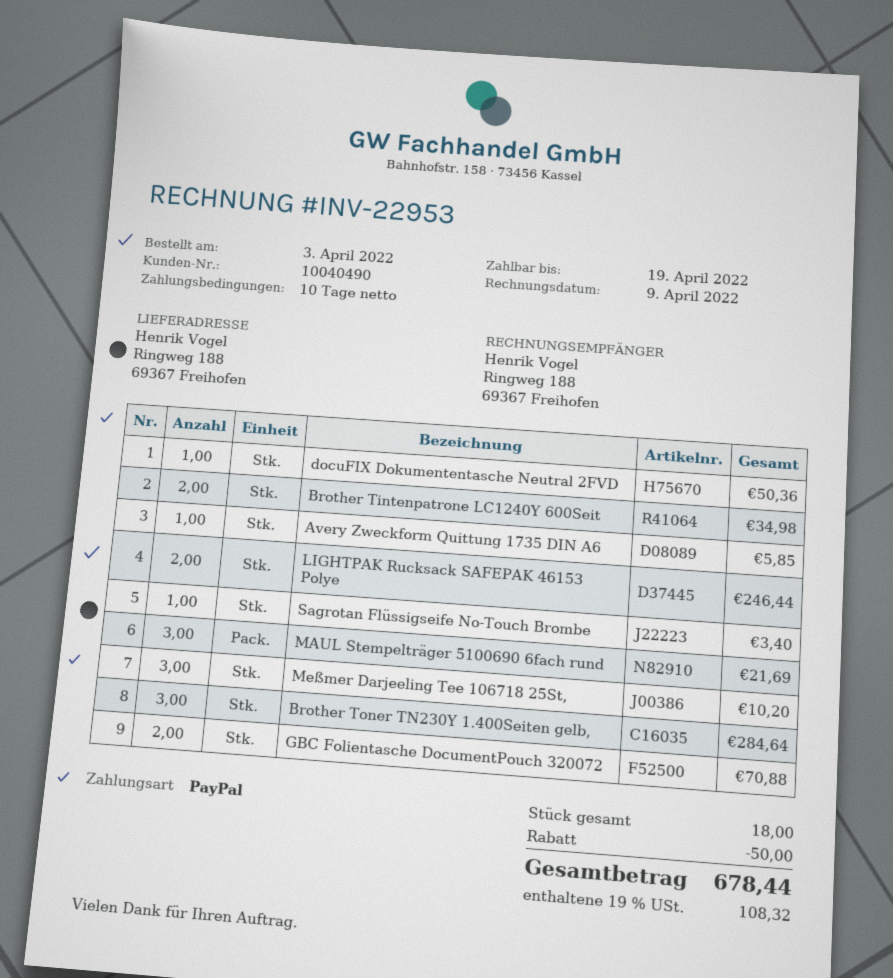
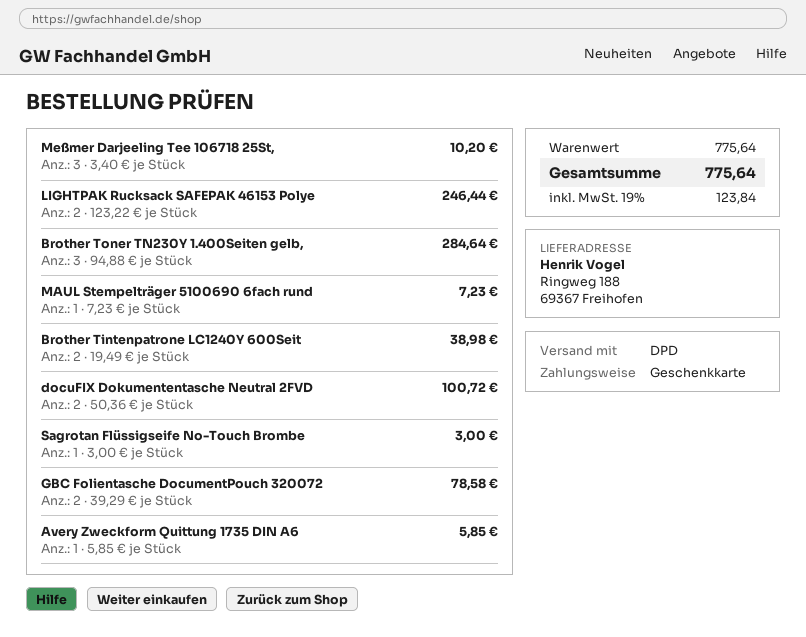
payment method: PayPal -> gift card
docuFIX Dokumententasche Neutral 2FVD: 1 for 50.36 -> 2 for 100.72
Brother Tintenpatrone LC1240Y 600Seit: 2 for 34.98 -> 2 for 38.98
Sagrotan Flüssigseife No-Touch Brombe: 1 for 3.40 -> 1 for 3.00
MAUL Stempelträger 5100690 6fach rund: 3 for 21.69 -> 1 for 7.23
GBC Folientasche DocumentPouch 320072: 2 for 70.88 -> 2 for 78.58
discount: 50.00 -> none
tax: 19% = 108.32 -> 19% = 123.84
total: 678.44 -> 775.64

